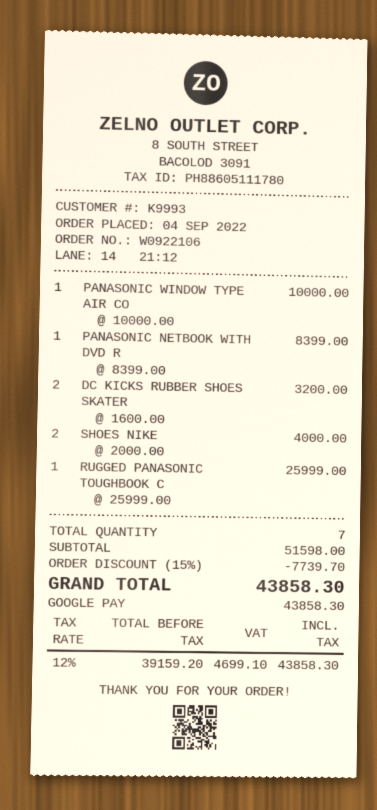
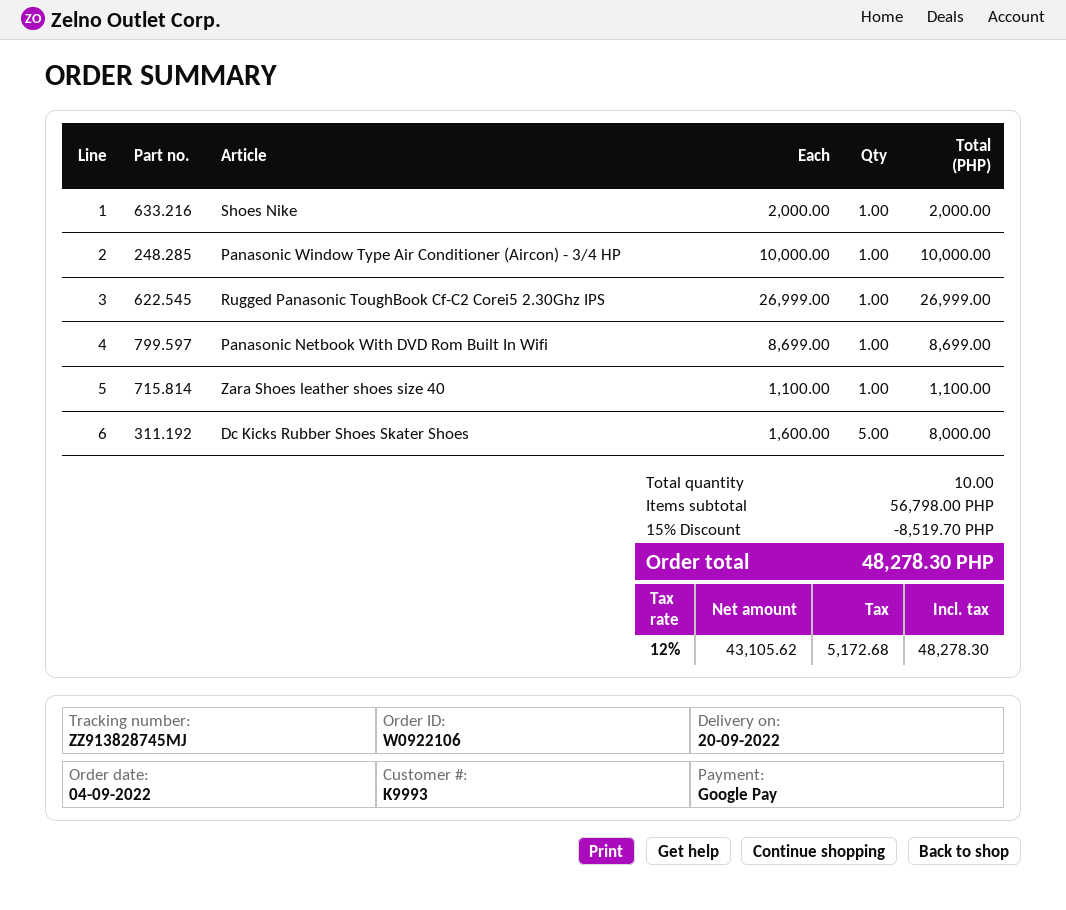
PANASONIC NETBOOK WITH DVD R: 1 x 8399.00 = 8399.00 -> 1 x 8699.00 = 8699.00
DC KICKS RUBBER SHOES SKATER: 2 x 1600.00 = 3200.00 -> 5 x 1600.00 = 8000.00
SHOES NIKE: 2 x 2000.00 = 4000.00 -> 1 x 2000.00 = 2000.00
RUGGED PANASONIC TOUGHBOOK C: 1 x 25999.00 = 25999.00 -> 1 x 26999.00 = 26999.00
Zara Shoes leather shoes size 40: none -> 1 x 1100.00 = 1100.00
total quantity: 7 -> 10
subtotal: 51598.00 -> 56798.00
discount: 15% = 7739.70 -> 15% = 8519.70
net: 39159.20 -> 43105.62
tax: 12% = 4699.10 -> 12% = 5172.68
total: 43858.30 -> 48278.30

